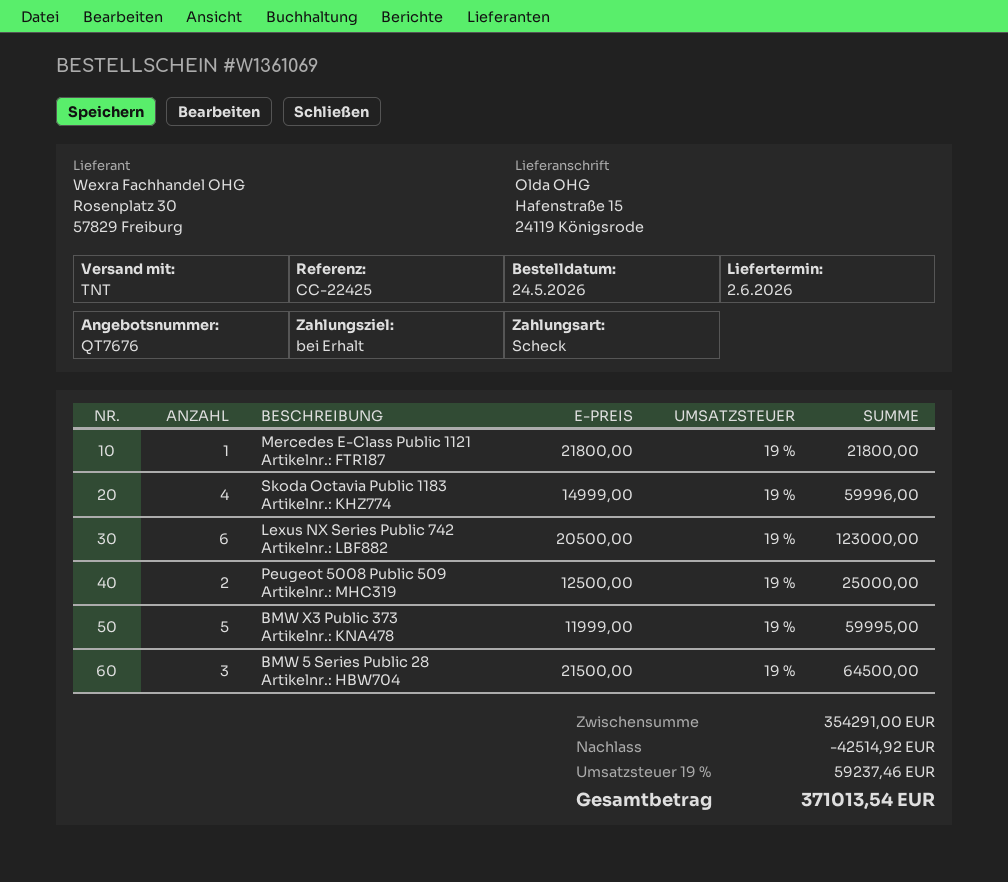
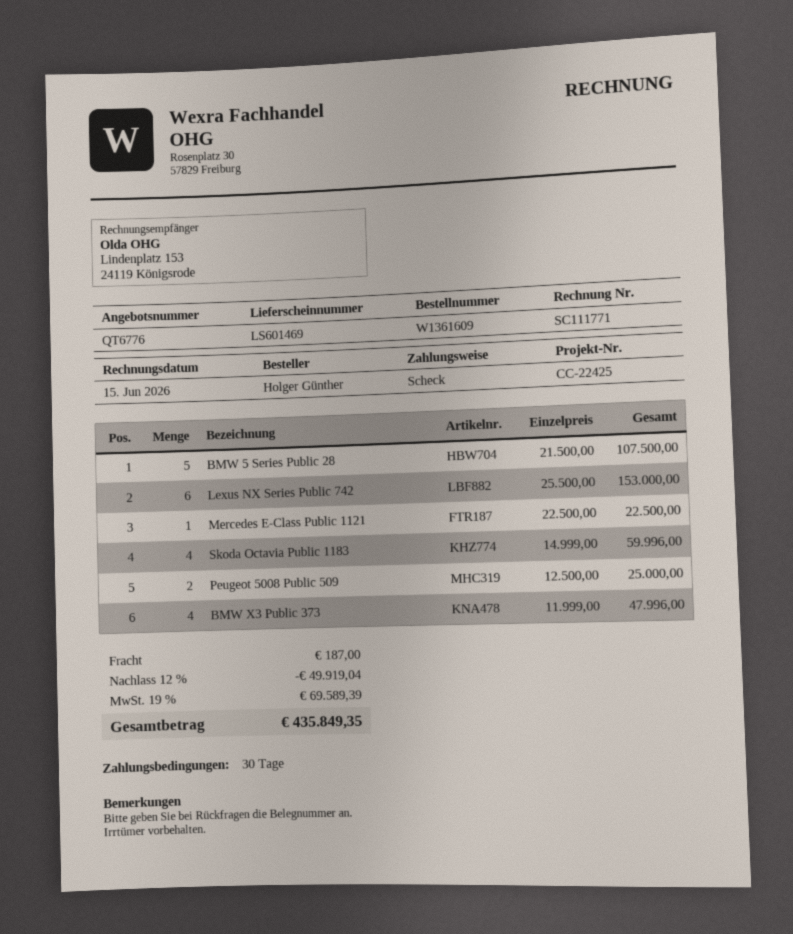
quote number: QT7676 -> QT6776
order number: W1361069 -> W1361609
payment terms: on receipt -> 30 days
Mercedes E-Class Public 1121: 1 x 21800.00 = 21800.00 -> 1 x 22500.00 = 22500.00
Lexus NX Series Public 742: 6 x 20500.00 = 123000.00 -> 6 x 25500.00 = 153000.00
BMW X3 Public 373: 5 x 11999.00 = 59995.00 -> 4 x 11999.00 = 47996.00
BMW 5 Series Public 28: 3 x 21500.00 = 64500.00 -> 5 x 21500.00 = 107500.00
discount: 42514.92 -> 49919.04
shipping: none -> 187.00
tax: 19% = 59237.46 -> 19% = 69589.39
total: 371013.54 -> 435849.35

